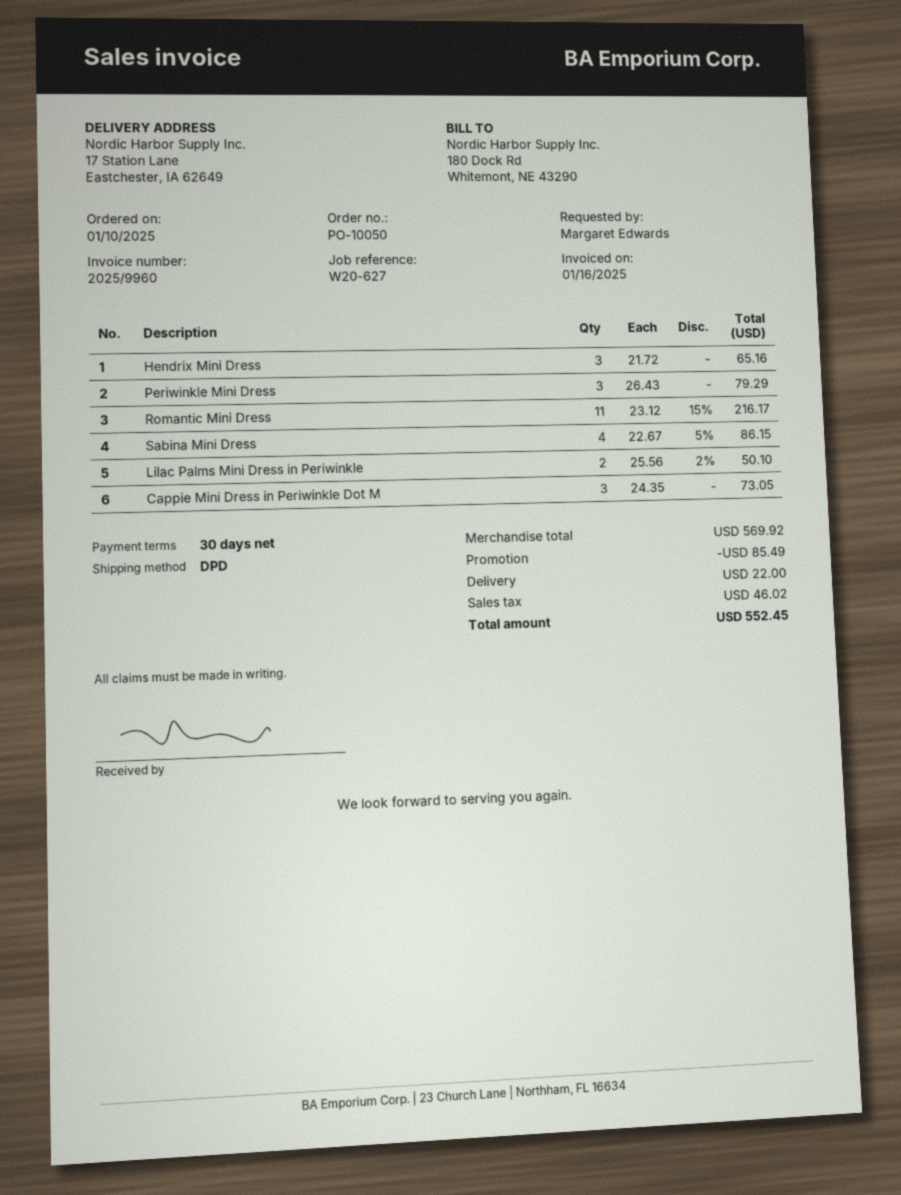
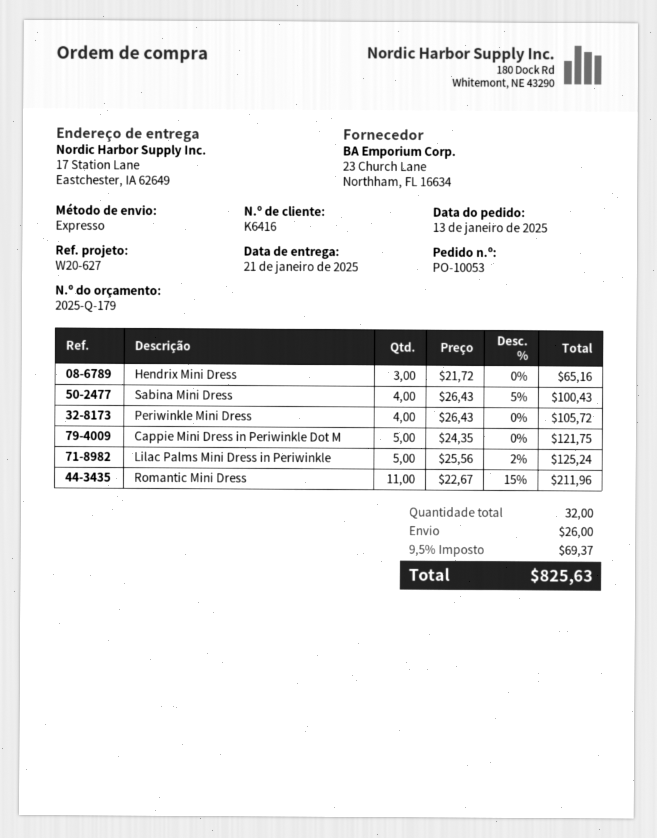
order number: PO-10050 -> PO-10053
order date: 2025-01-10 -> 2025-01-13
shipping method: DPD -> express
Periwinkle Mini Dress: 3 x 26.43 = 79.29 -> 4 x 26.43 = 105.72
Romantic Mini Dress: 11 x 23.12 - 15% = 216.17 -> 11 x 22.67 - 15% = 211.96
Sabina Mini Dress: 4 x 22.67 - 5% = 86.15 -> 4 x 26.43 - 5% = 100.43
Lilac Palms Mini Dress in Periwinkle: 2 x 25.56 - 2% = 50.10 -> 5 x 25.56 - 2% = 125.24
Cappie Mini Dress in Periwinkle Dot M: 3 x 24.35 = 73.05 -> 5 x 24.35 = 121.75
discount: 85.49 -> none
shipping: 22.00 -> 26.00
tax: 46.02 -> 69.37
total: 552.45 -> 825.63

